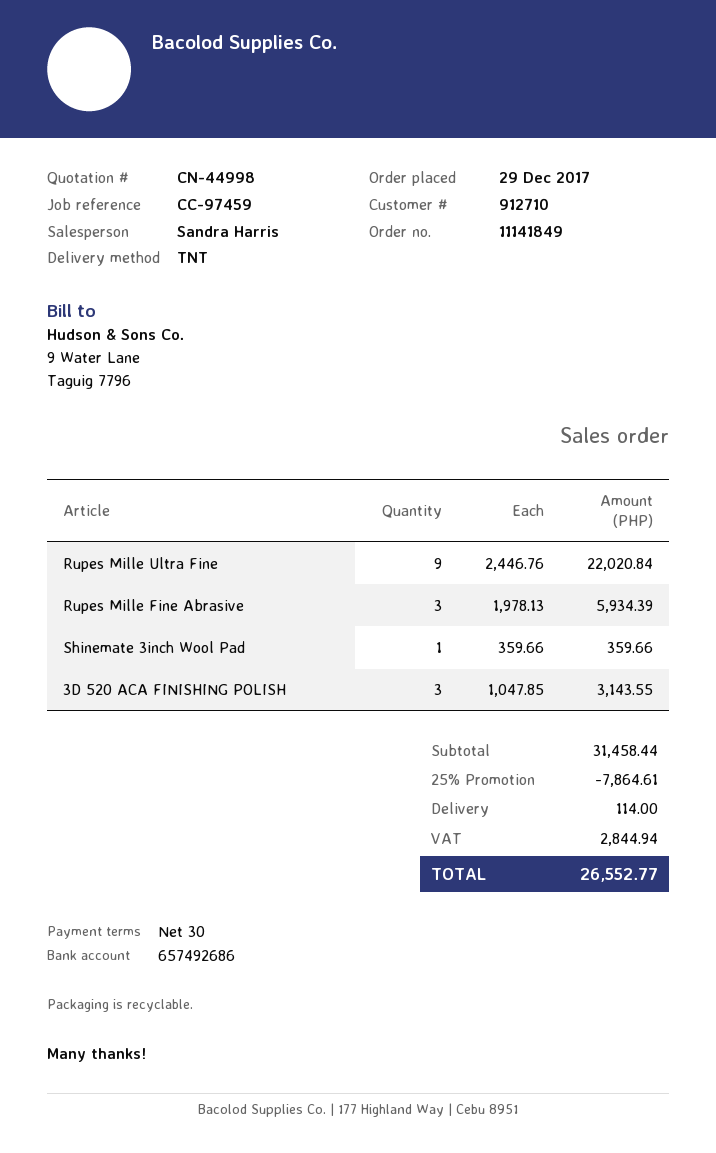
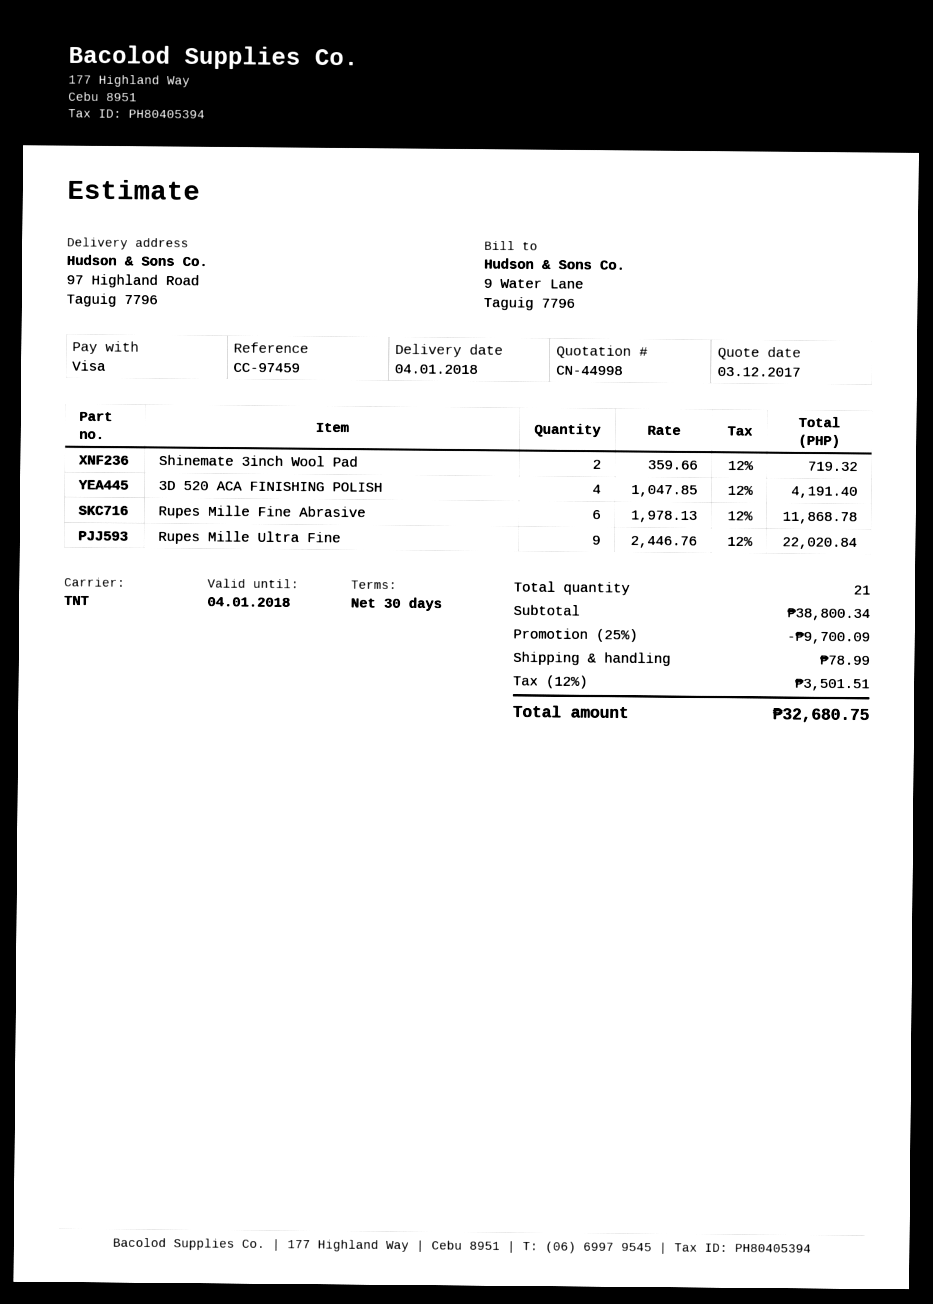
Rupes Mille Fine Abrasive: 3 x 1978.13 = 5934.39 -> 6 x 1978.13 = 11868.78
Shinemate 3inch Wool Pad: 1 x 359.66 = 359.66 -> 2 x 359.66 = 719.32
3D 520 ACA FINISHING POLISH: 3 x 1047.85 = 3143.55 -> 4 x 1047.85 = 4191.40
subtotal: 31458.44 -> 38800.34
discount: 25% = 7864.61 -> 25% = 9700.09
shipping: 114.00 -> 78.99
tax: 2844.94 -> 3501.51
total: 26552.77 -> 32680.75

